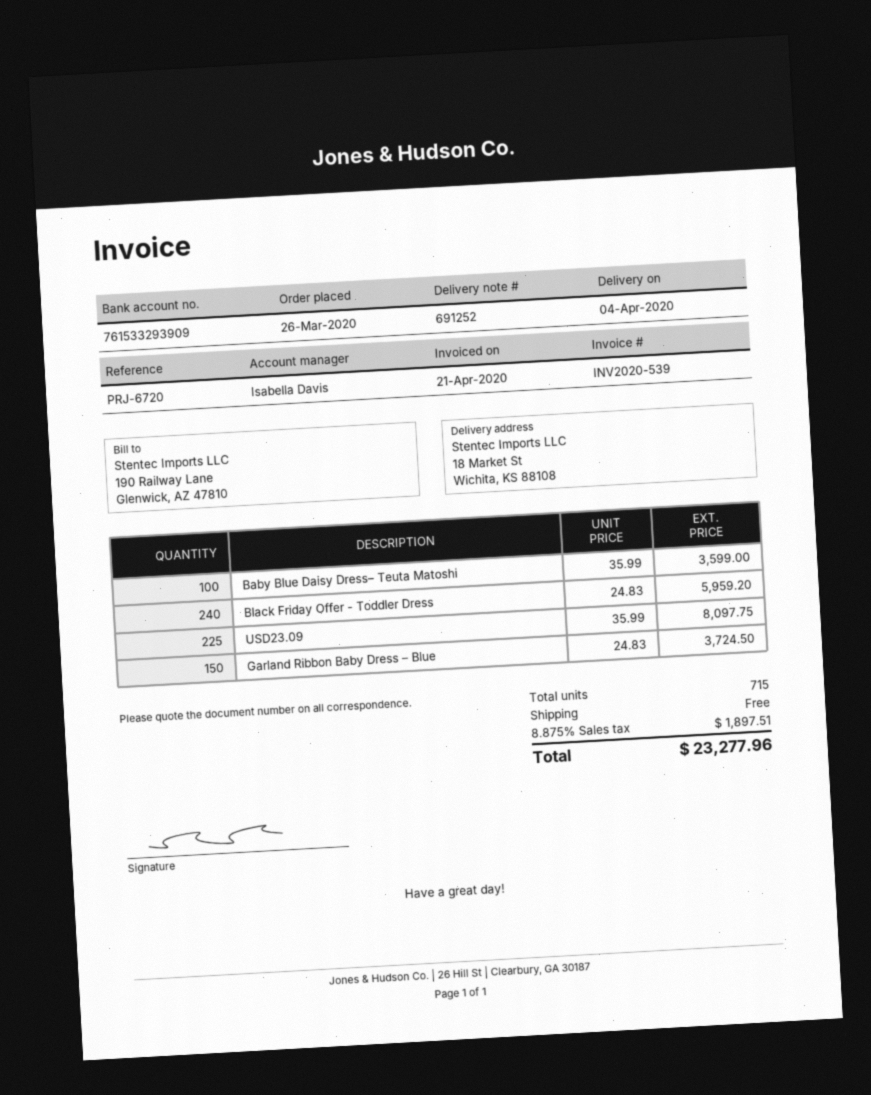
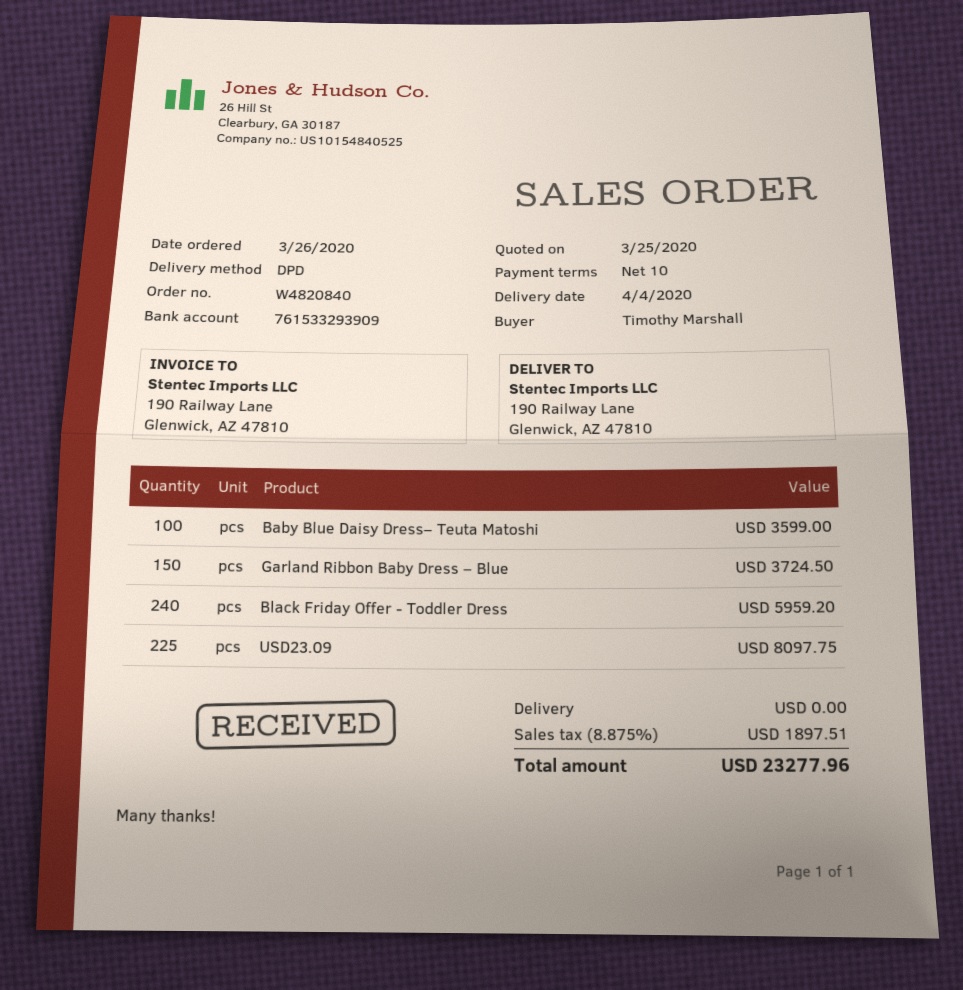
ship to: 18 Market St, Wichita, KS 88108 -> 190 Railway Lane, Glenwick, AZ 47810

